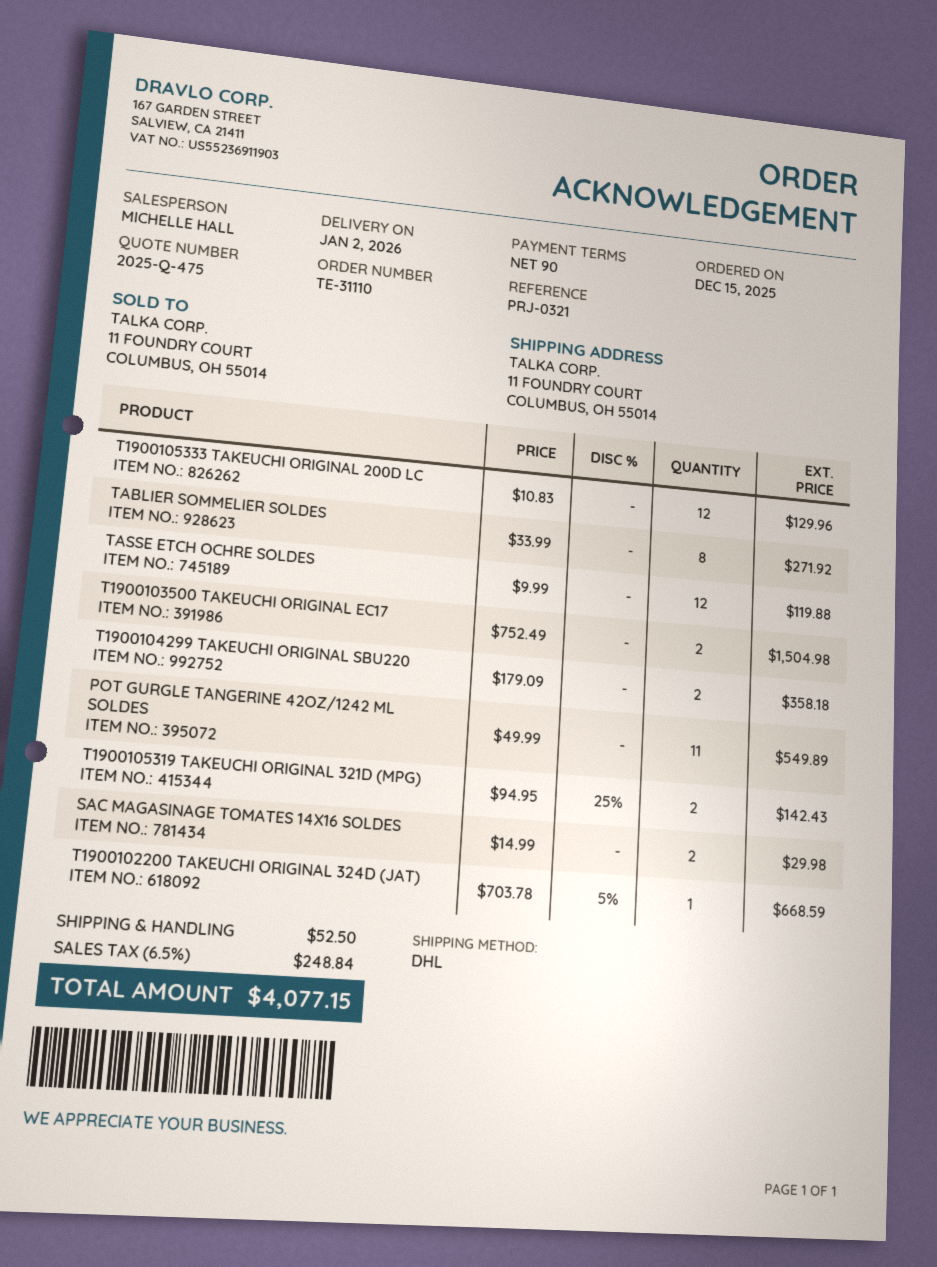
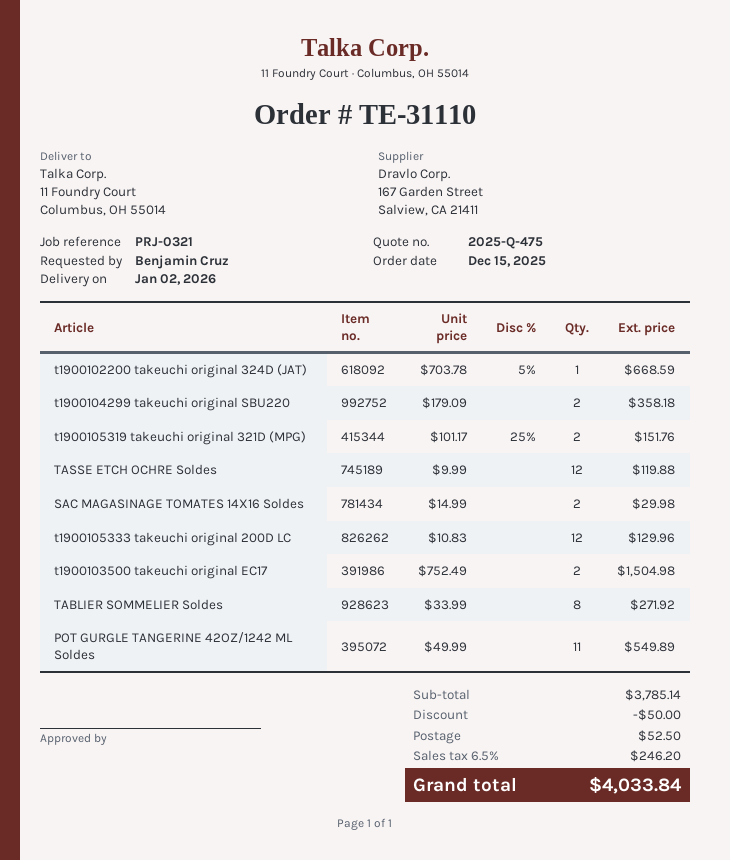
T1900105319 TAKEUCHI ORIGINAL 321D (MPG): 2 x 94.95 - 25% = 142.43 -> 2 x 101.17 - 25% = 151.76
discount: none -> 50.00
tax: 6.5% = 248.84 -> 6.5% = 246.20
total: 4077.15 -> 4033.84

